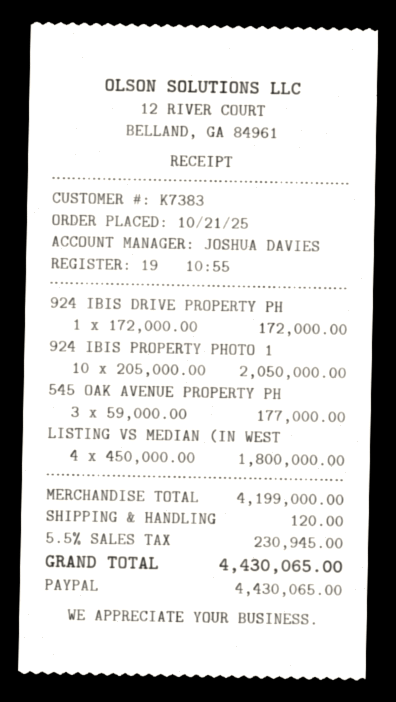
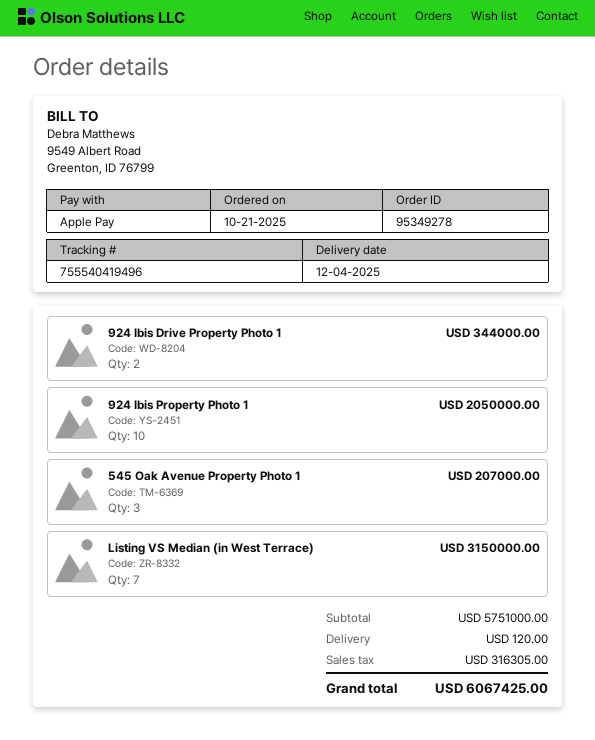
payment method: PayPal -> Apple Pay
924 IBIS DRIVE PROPERTY PH: 1 for 172000.00 -> 2 for 344000.00
545 OAK AVENUE PROPERTY PH: 3 for 177000.00 -> 3 for 207000.00
LISTING VS MEDIAN (IN WEST: 4 for 1800000.00 -> 7 for 3150000.00
subtotal: 4199000.00 -> 5751000.00
tax: 230945.00 -> 316305.00
total: 4430065.00 -> 6067425.00

